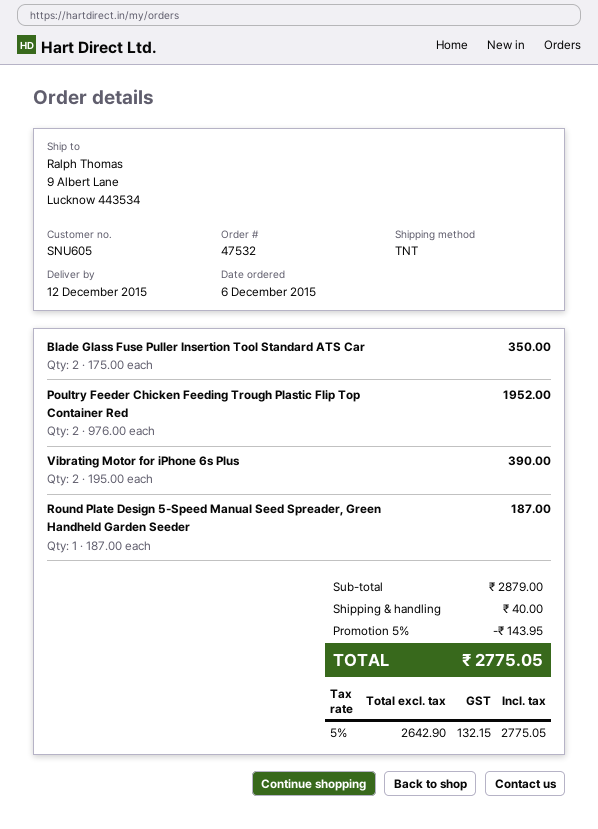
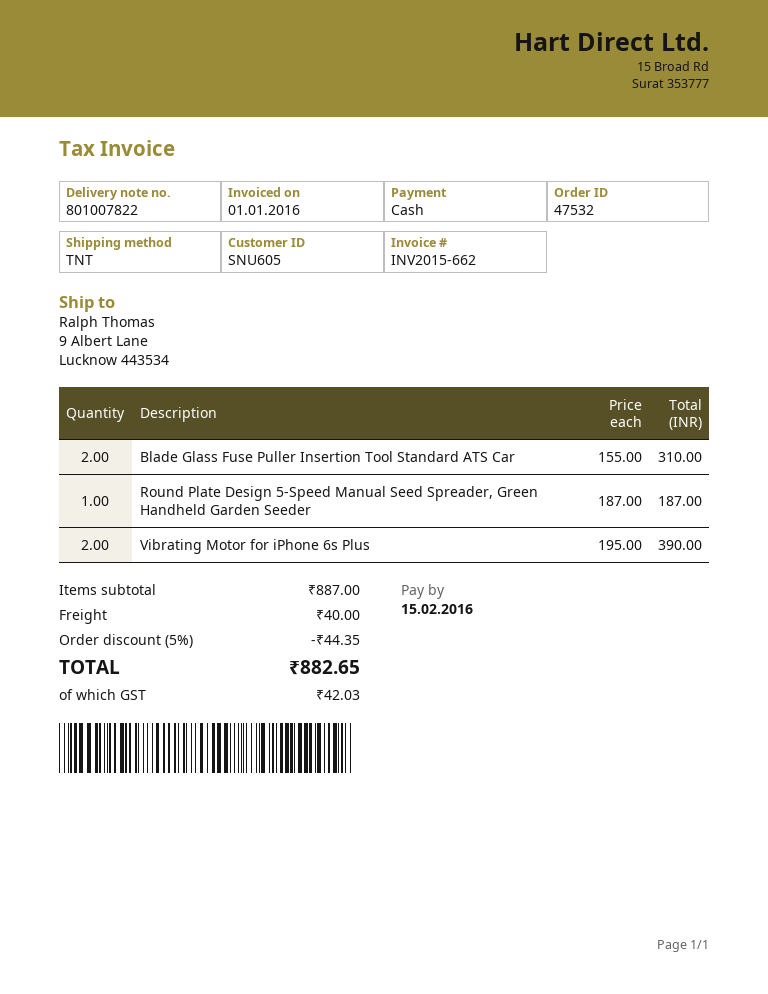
Blade Glass Fuse Puller Insertion Tool Standard ATS Car: 2 x 175.00 = 350.00 -> 2 x 155.00 = 310.00
Poultry Feeder Chicken Feeding Trough Plastic Flip Top Container Red: 2 x 976.00 = 1952.00 -> none
subtotal: 2879.00 -> 887.00
discount: 5% = 143.95 -> 5% = 44.35
tax: 132.15 -> 42.03
total: 2775.05 -> 882.65

